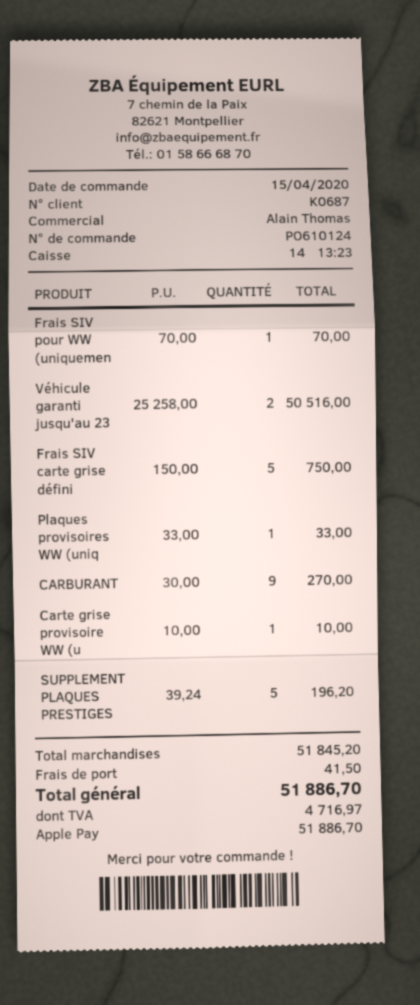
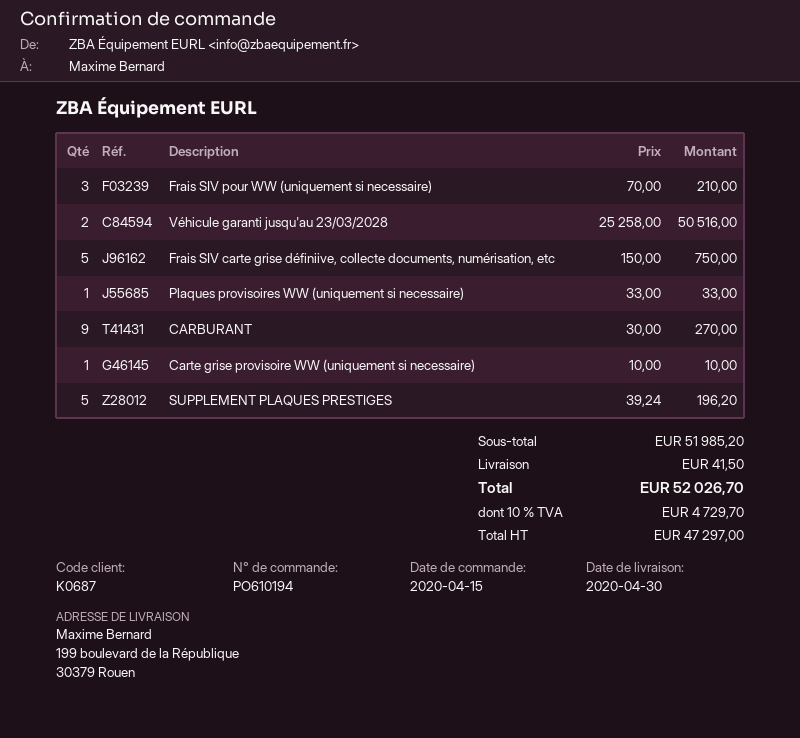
order number: PO610124 -> PO610194
Frais SIV pour WW (uniquemen: 1 x 70.00 = 70.00 -> 3 x 70.00 = 210.00
subtotal: 51845.20 -> 51985.20
tax: 4716.97 -> 4729.70
total: 51886.70 -> 52026.70

